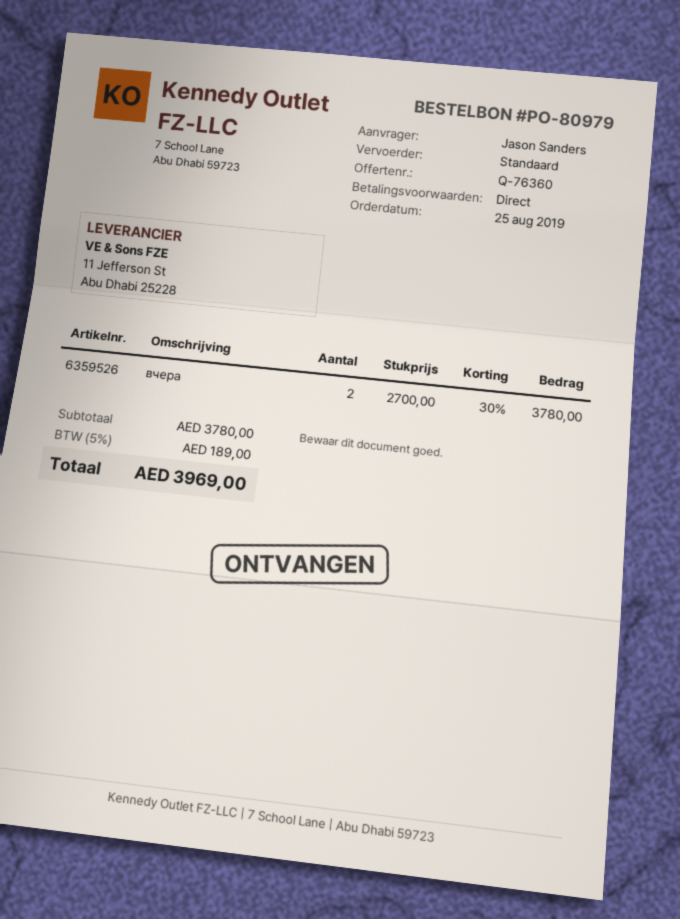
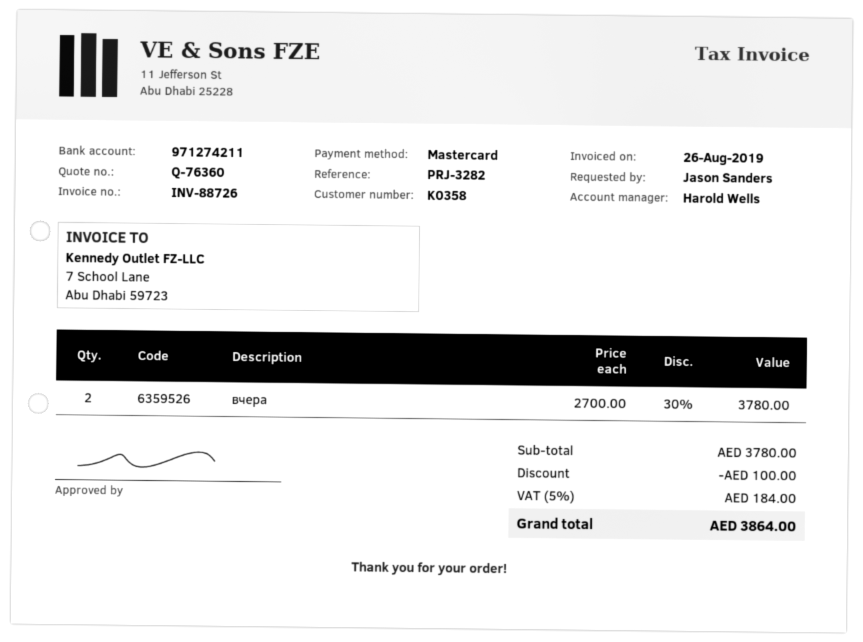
discount: none -> 100.00
tax: 5% = 189.00 -> 5% = 184.00
total: 3969.00 -> 3864.00

